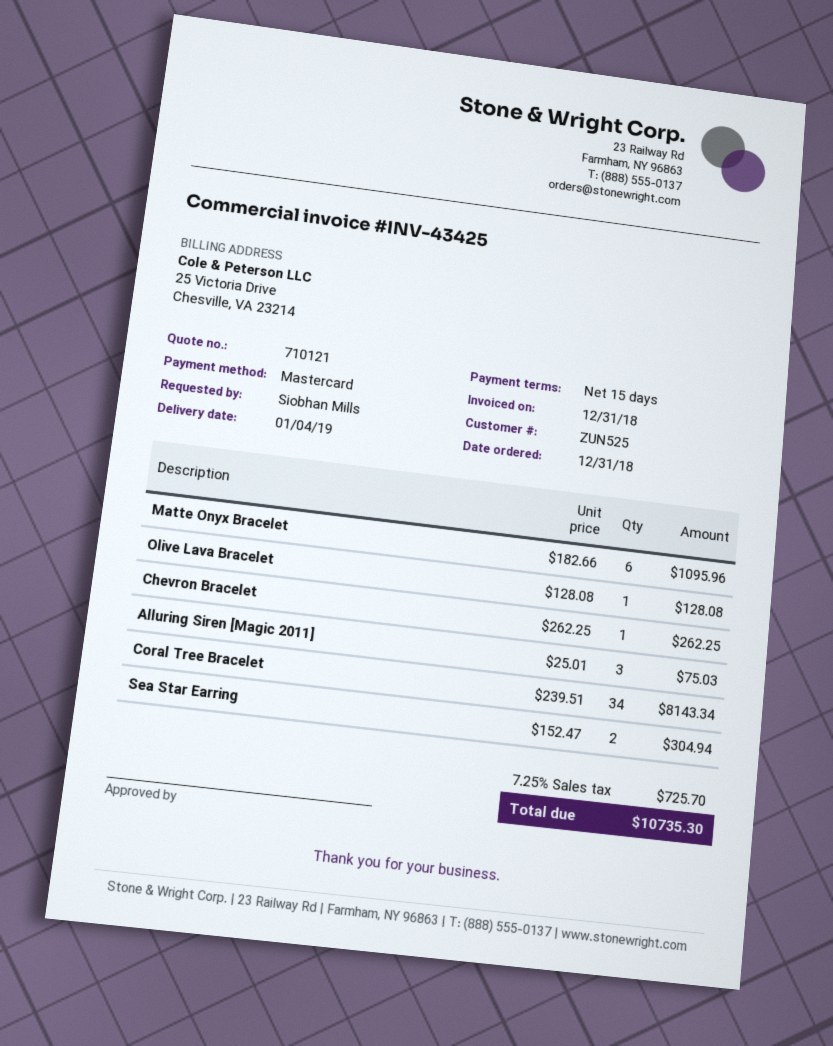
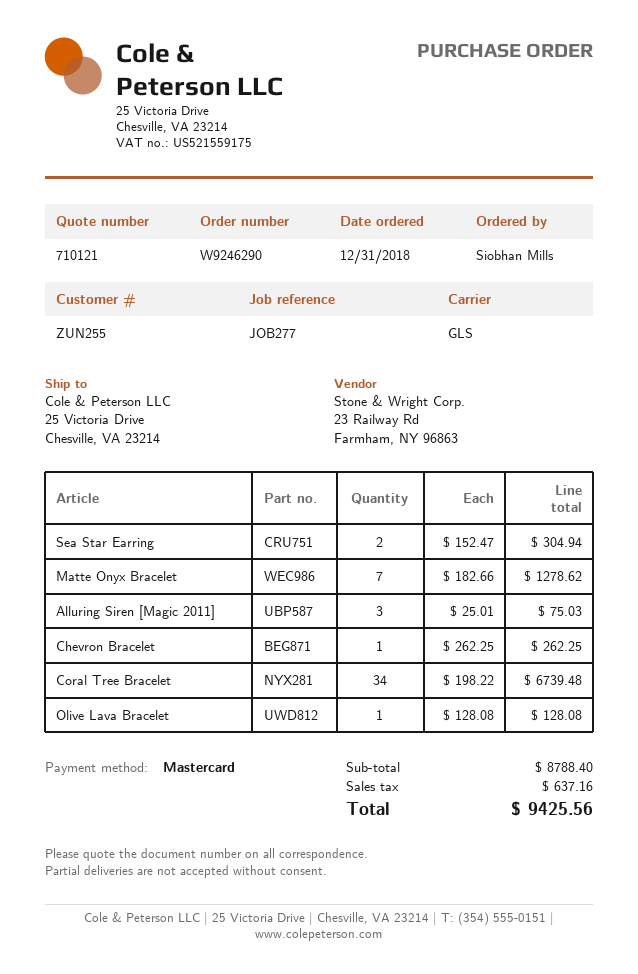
customer number: ZUN525 -> ZUN255
Matte Onyx Bracelet: 6 x 182.66 = 1095.96 -> 7 x 182.66 = 1278.62
Coral Tree Bracelet: 34 x 239.51 = 8143.34 -> 34 x 198.22 = 6739.48
tax: 725.70 -> 637.16
total: 10735.30 -> 9425.56

